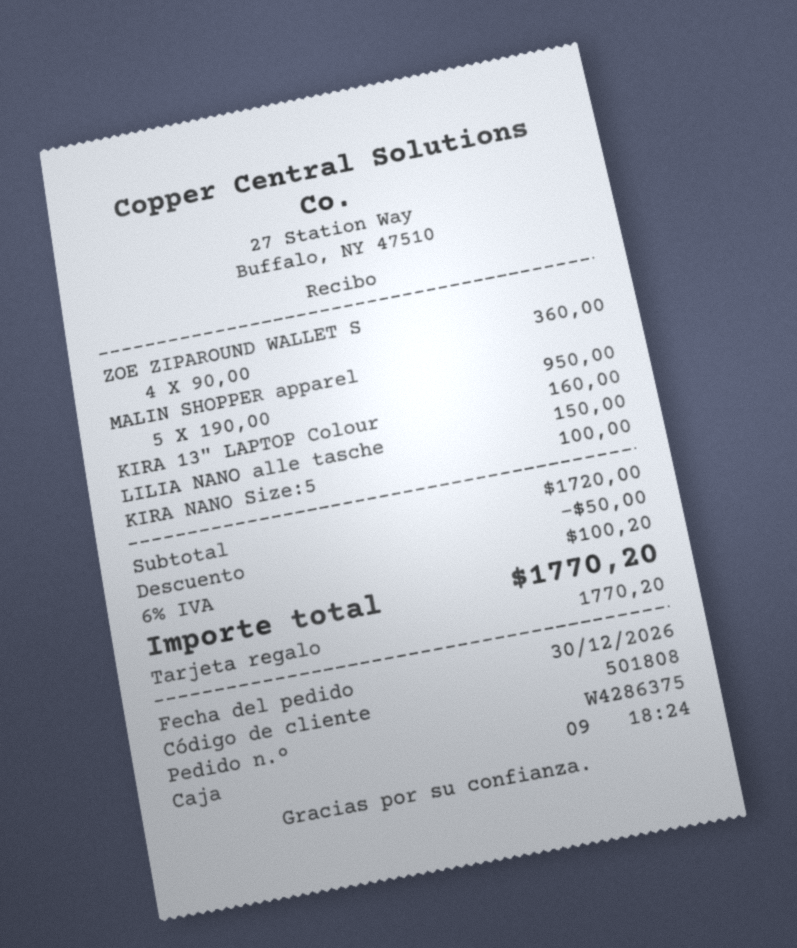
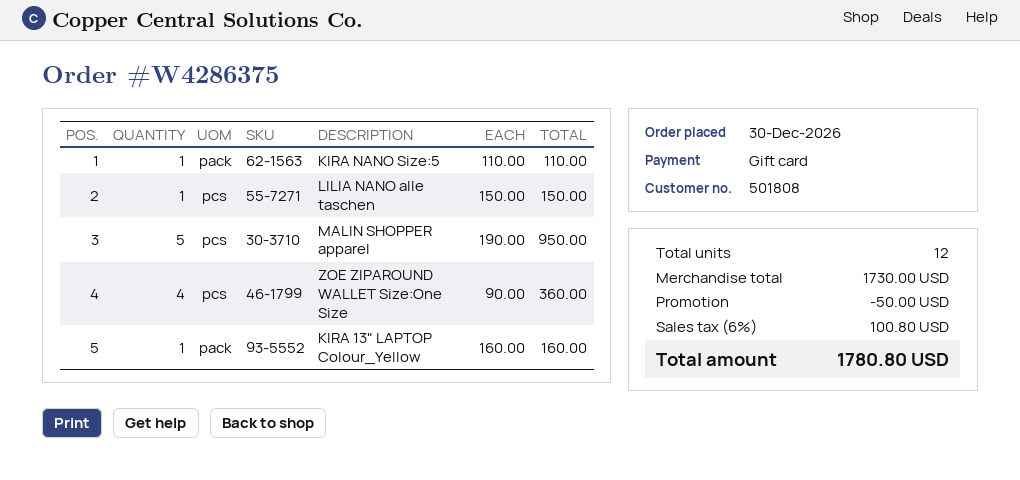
KIRA NANO Size:5: 1 x 100.00 = 100.00 -> 1 x 110.00 = 110.00
subtotal: 1720.00 -> 1730.00
tax: 6% = 100.20 -> 6% = 100.80
total: 1770.20 -> 1780.80

